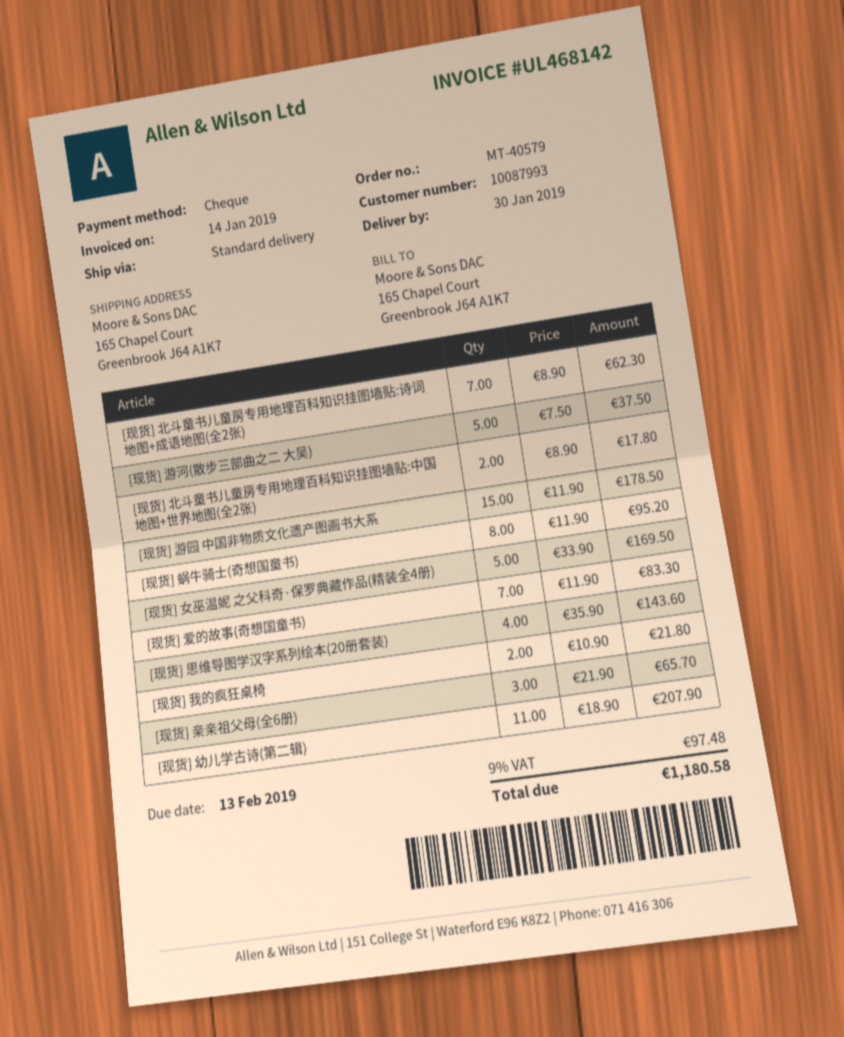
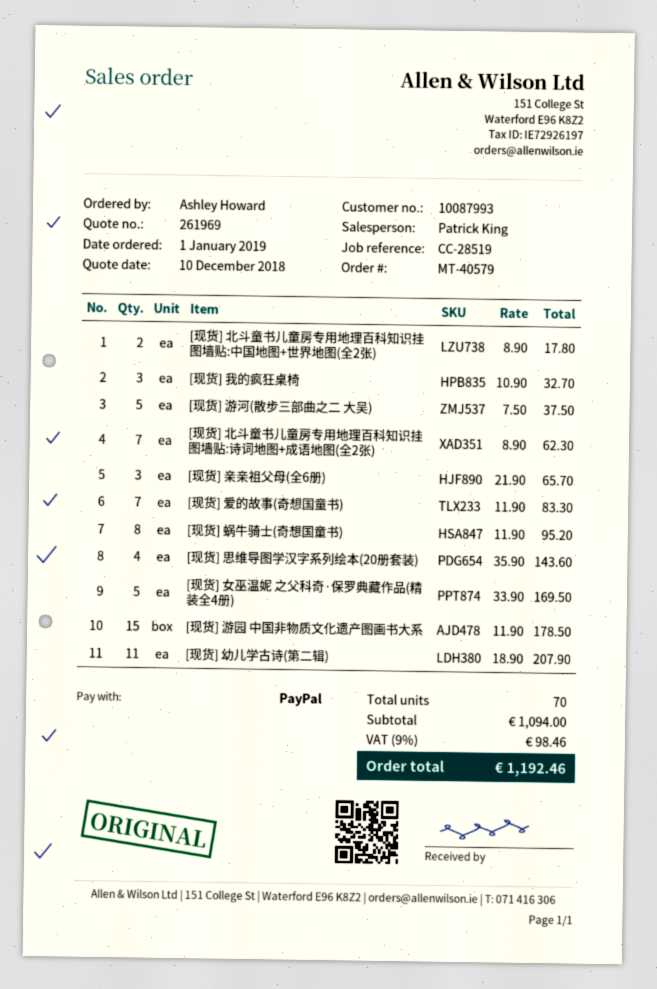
payment method: cheque -> PayPal
[现货] 我的疯狂桌椅: 2 x 10.90 = 21.80 -> 3 x 10.90 = 32.70
tax: 9% = 97.48 -> 9% = 98.46
total: 1180.58 -> 1192.46

